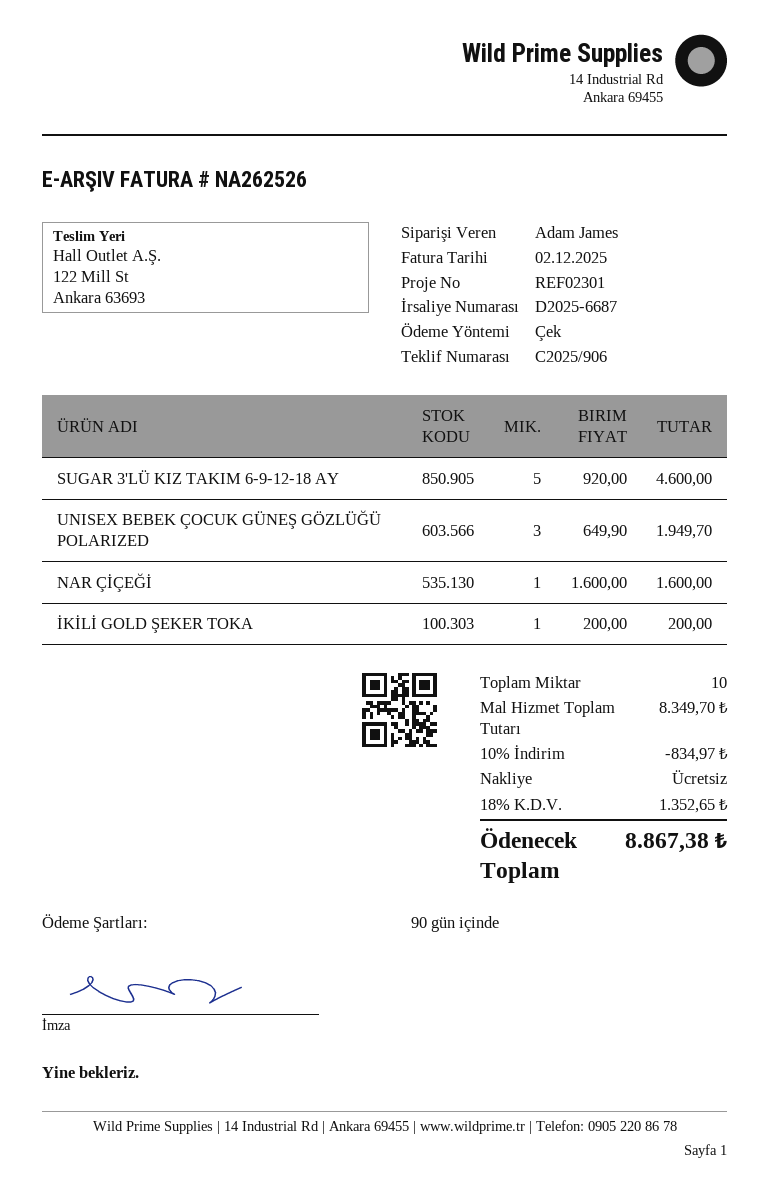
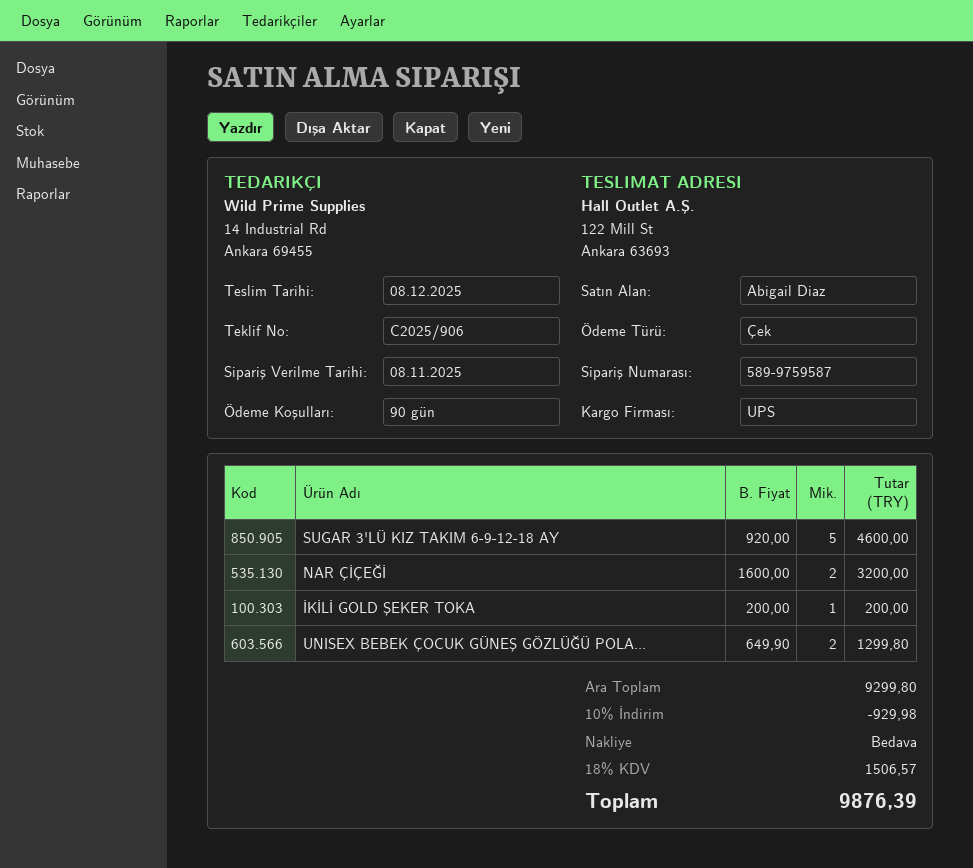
ordered by: Adam James -> Abigail Diaz
UNISEX BEBEK ÇOCUK GÜNEŞ GÖZLÜĞÜ POLARIZED: 3 x 649.90 = 1949.70 -> 2 x 649.90 = 1299.80
NAR ÇİÇEĞİ: 1 x 1600.00 = 1600.00 -> 2 x 1600.00 = 3200.00
subtotal: 8349.70 -> 9299.80
discount: 10% = 834.97 -> 10% = 929.98
tax: 18% = 1352.65 -> 18% = 1506.57
total: 8867.38 -> 9876.39

